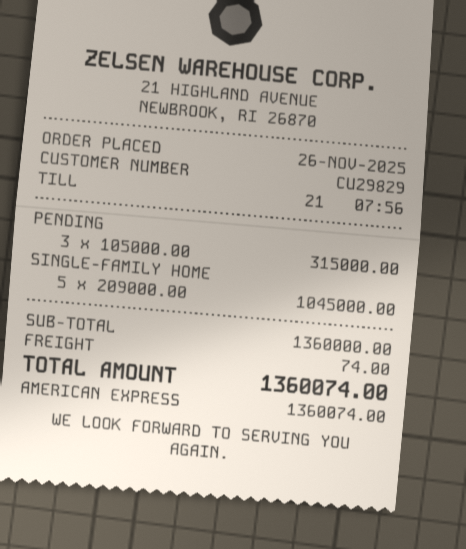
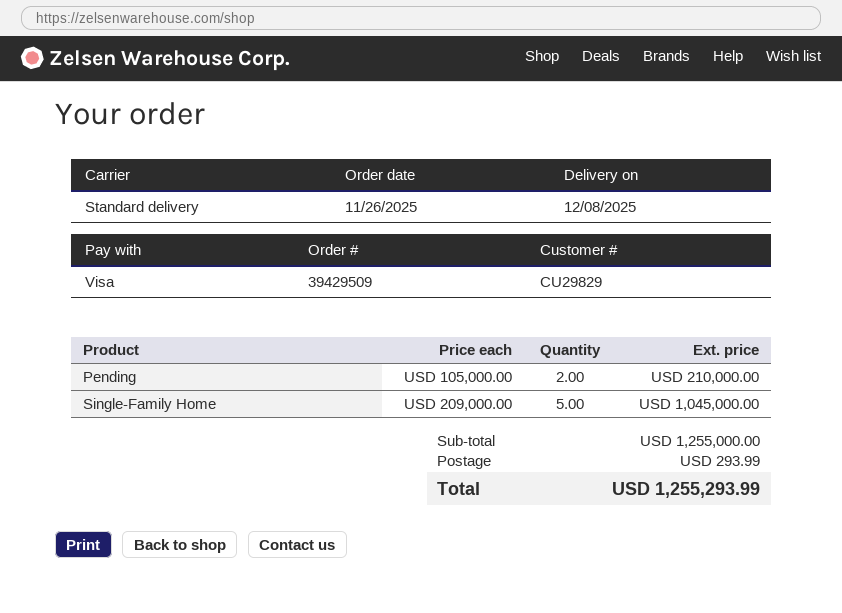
payment method: American Express -> Visa
PENDING: 3 x 105000.00 = 315000.00 -> 2 x 105000.00 = 210000.00
subtotal: 1360000.00 -> 1255000.00
shipping: 74.00 -> 293.99
total: 1360074.00 -> 1255293.99

